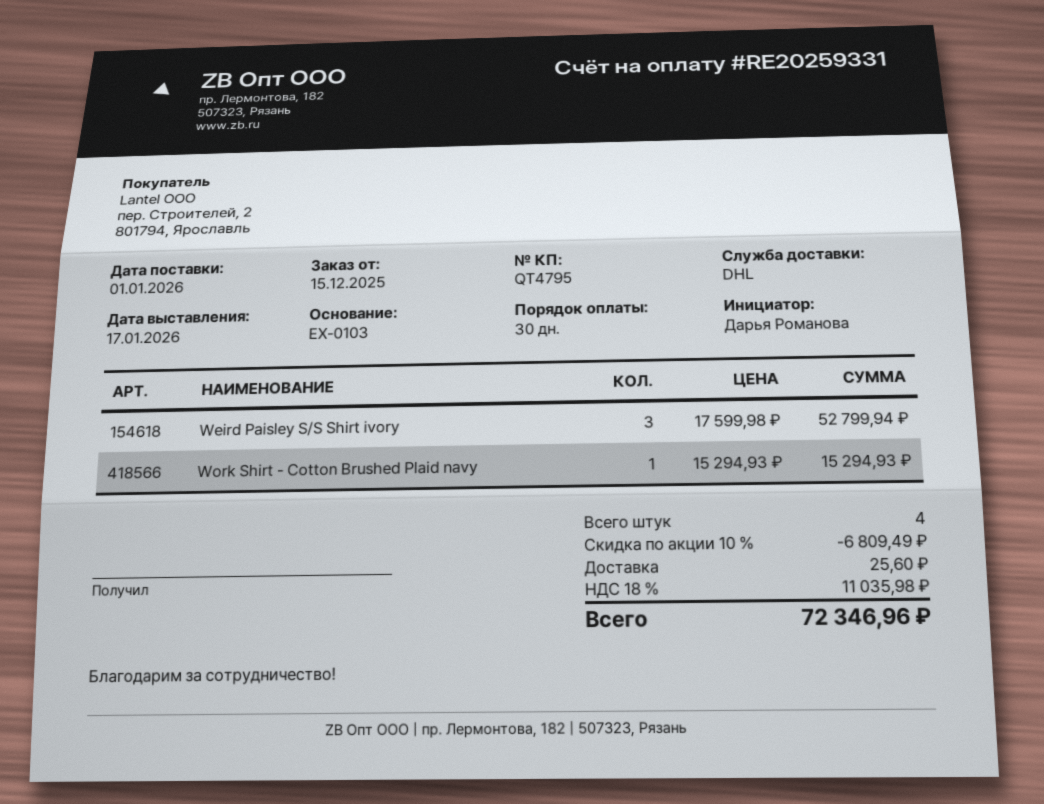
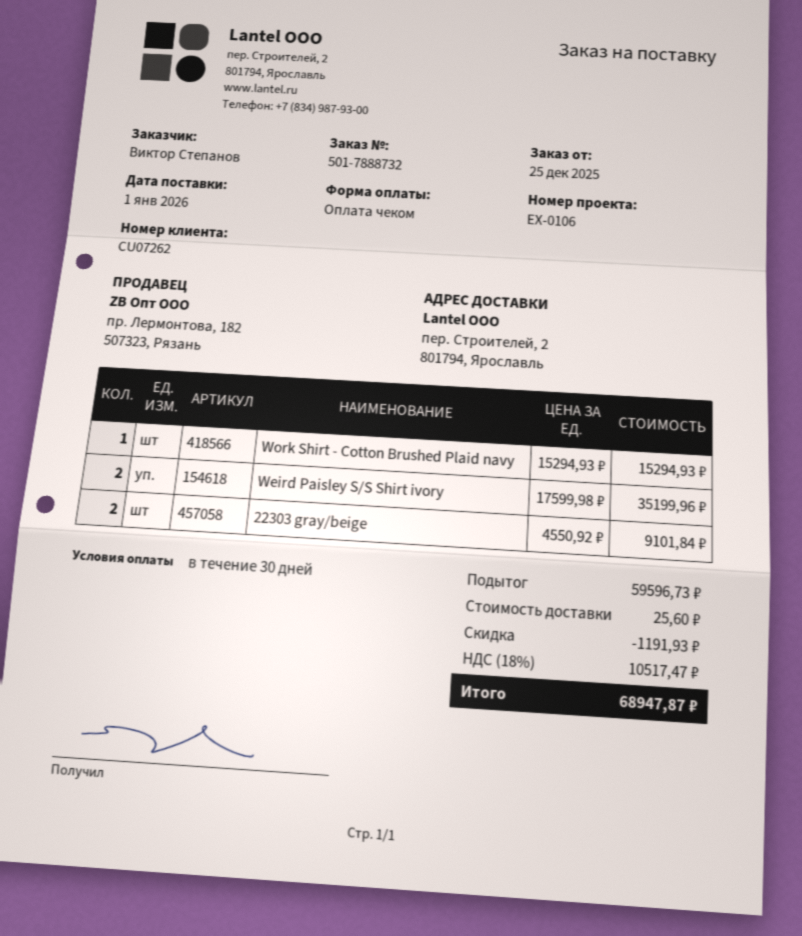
order date: 2025-12-15 -> 2025-12-25
reference: EX-0103 -> EX-0106
ordered by: Дарья Романова -> Виктор Степанов
Weird Paisley S/S Shirt ivory: 3 x 17599.98 = 52799.94 -> 2 x 17599.98 = 35199.96
22303 gray/beige: none -> 2 x 4550.92 = 9101.84
discount: 6809.49 -> 1191.93
tax: 18% = 11035.98 -> 18% = 10517.47
total: 72346.96 -> 68947.87

